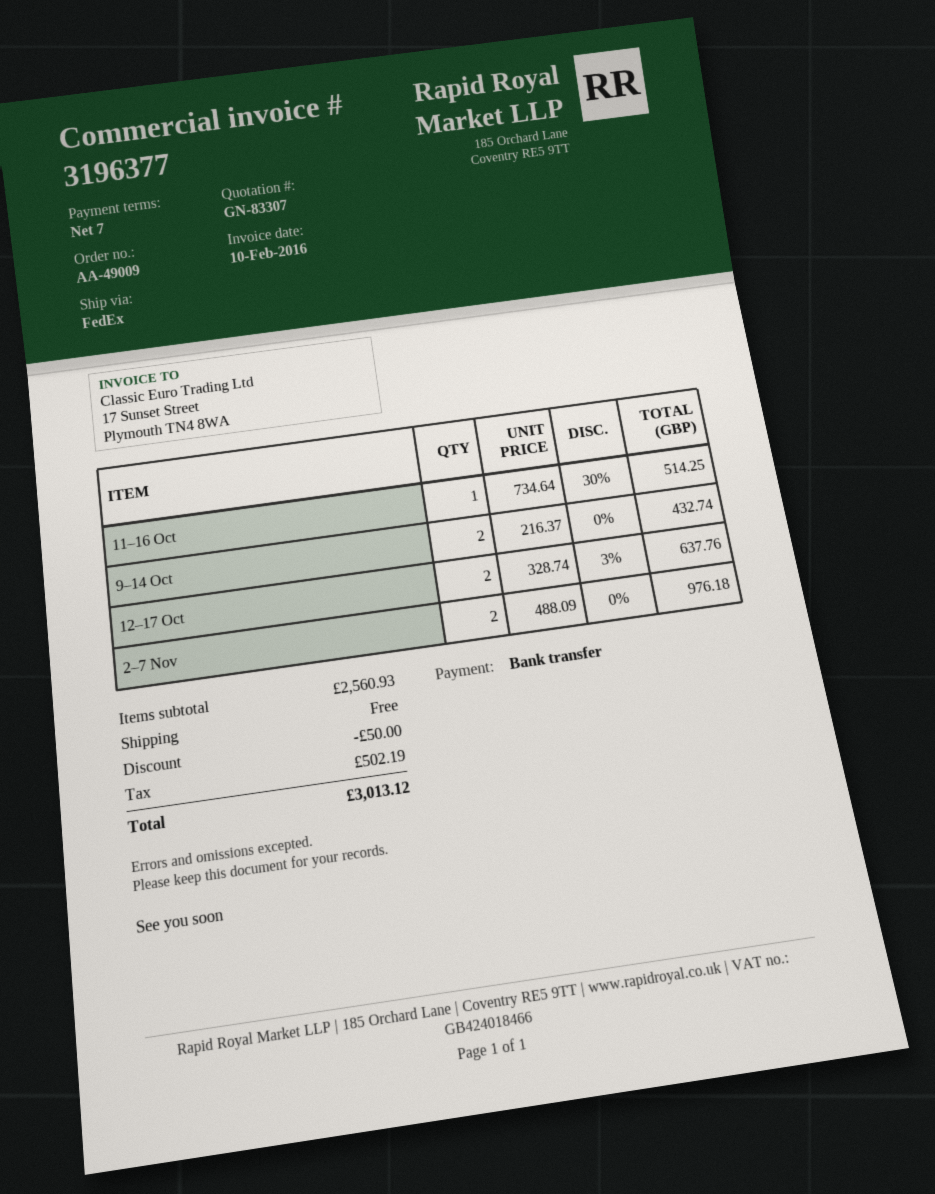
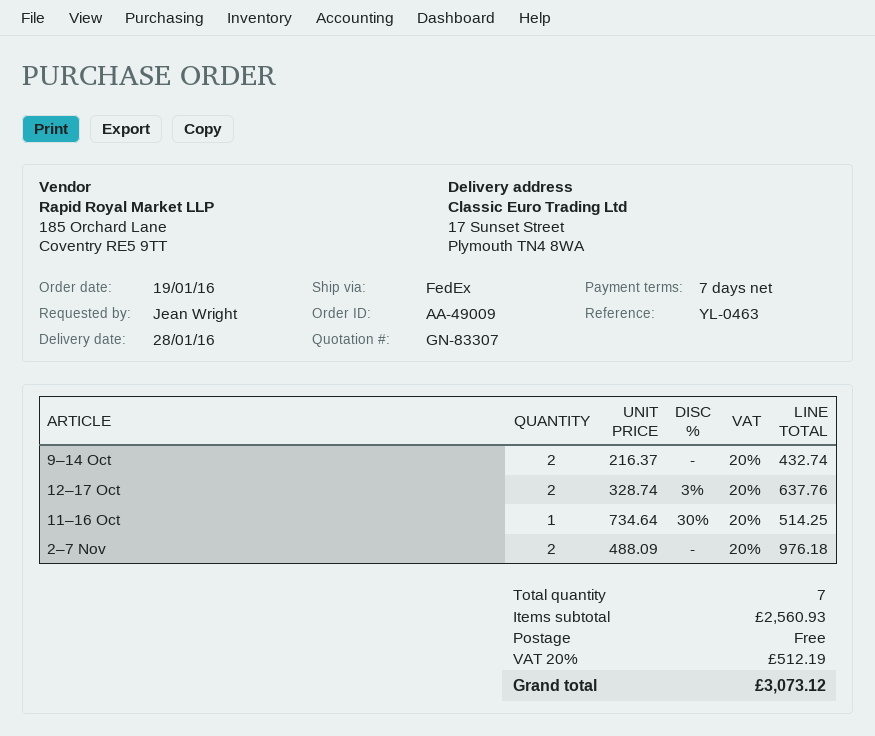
discount: 50.00 -> none
tax: 502.19 -> 512.19
total: 3013.12 -> 3073.12

